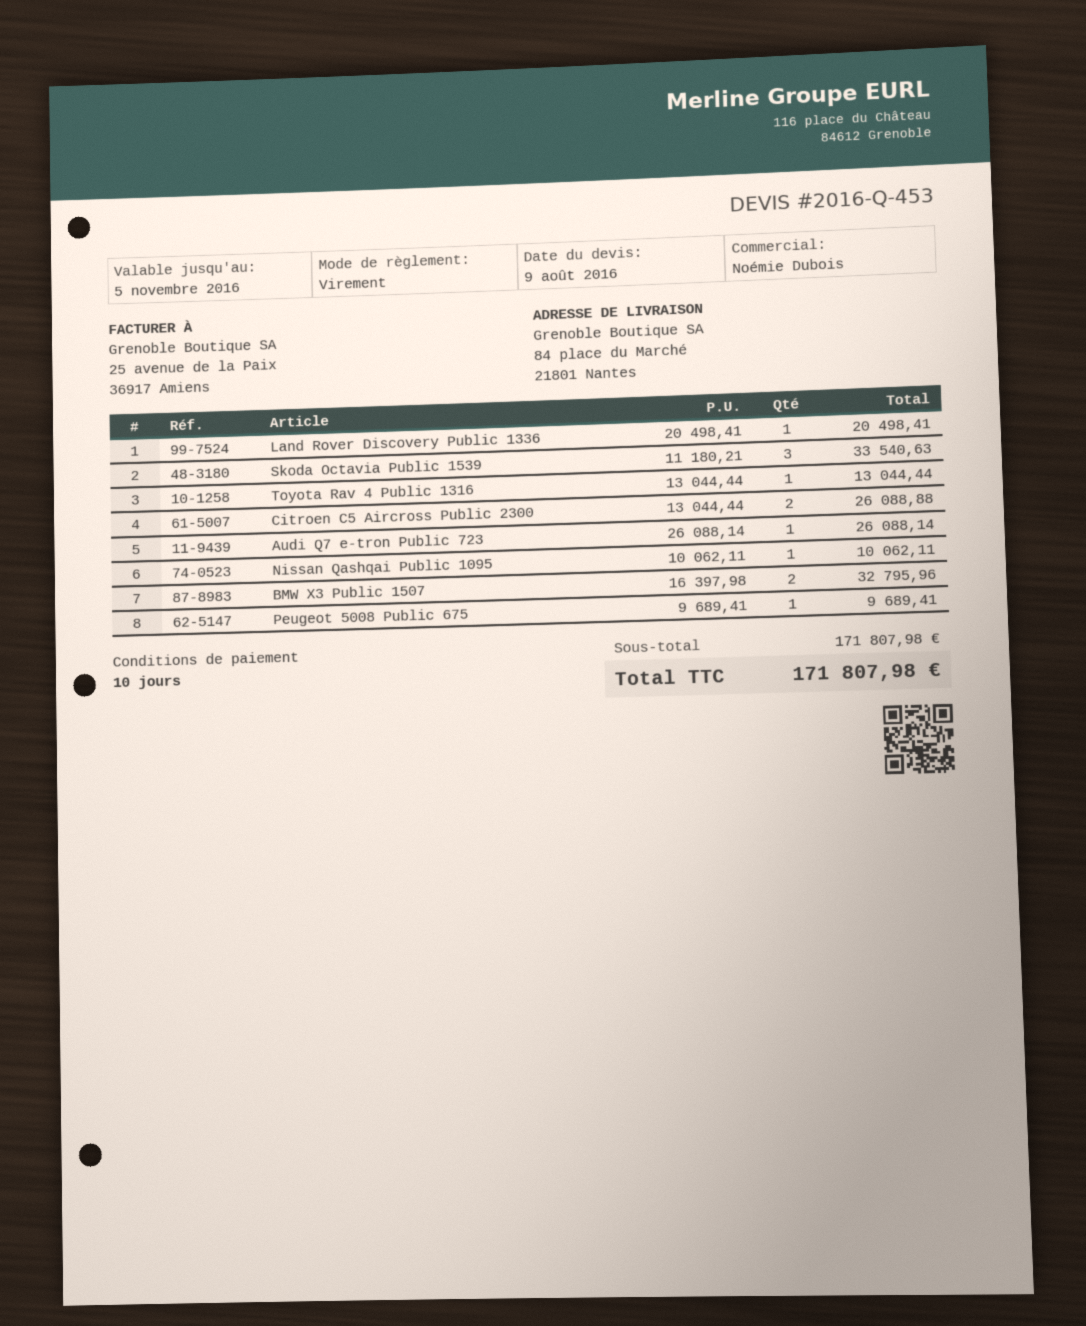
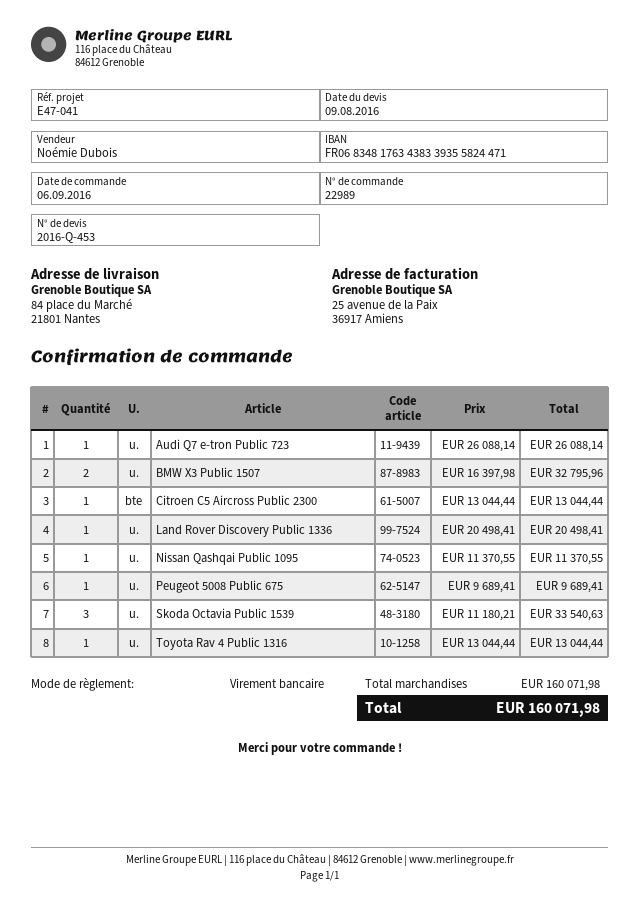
Citroen C5 Aircross Public 2300: 2 x 13044.44 = 26088.88 -> 1 x 13044.44 = 13044.44
Nissan Qashqai Public 1095: 1 x 10062.11 = 10062.11 -> 1 x 11370.55 = 11370.55
subtotal: 171807.98 -> 160071.98
total: 171807.98 -> 160071.98

